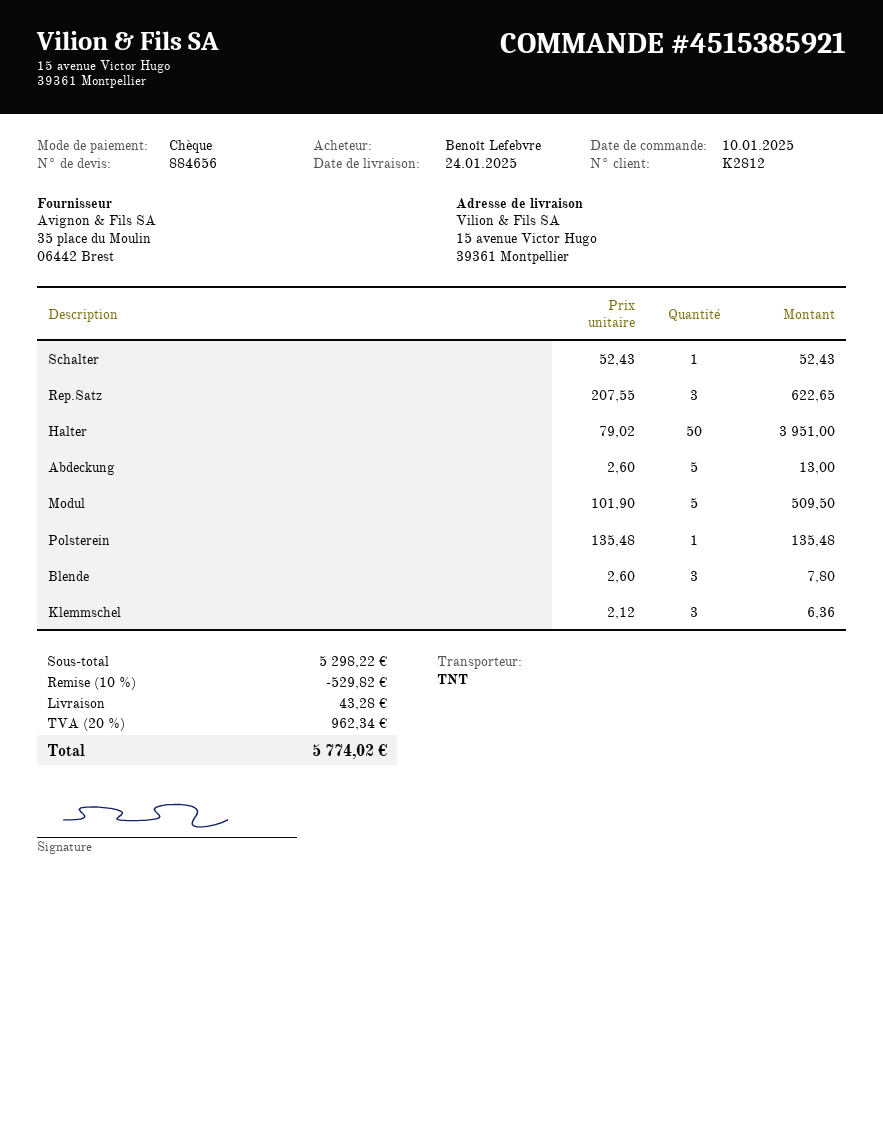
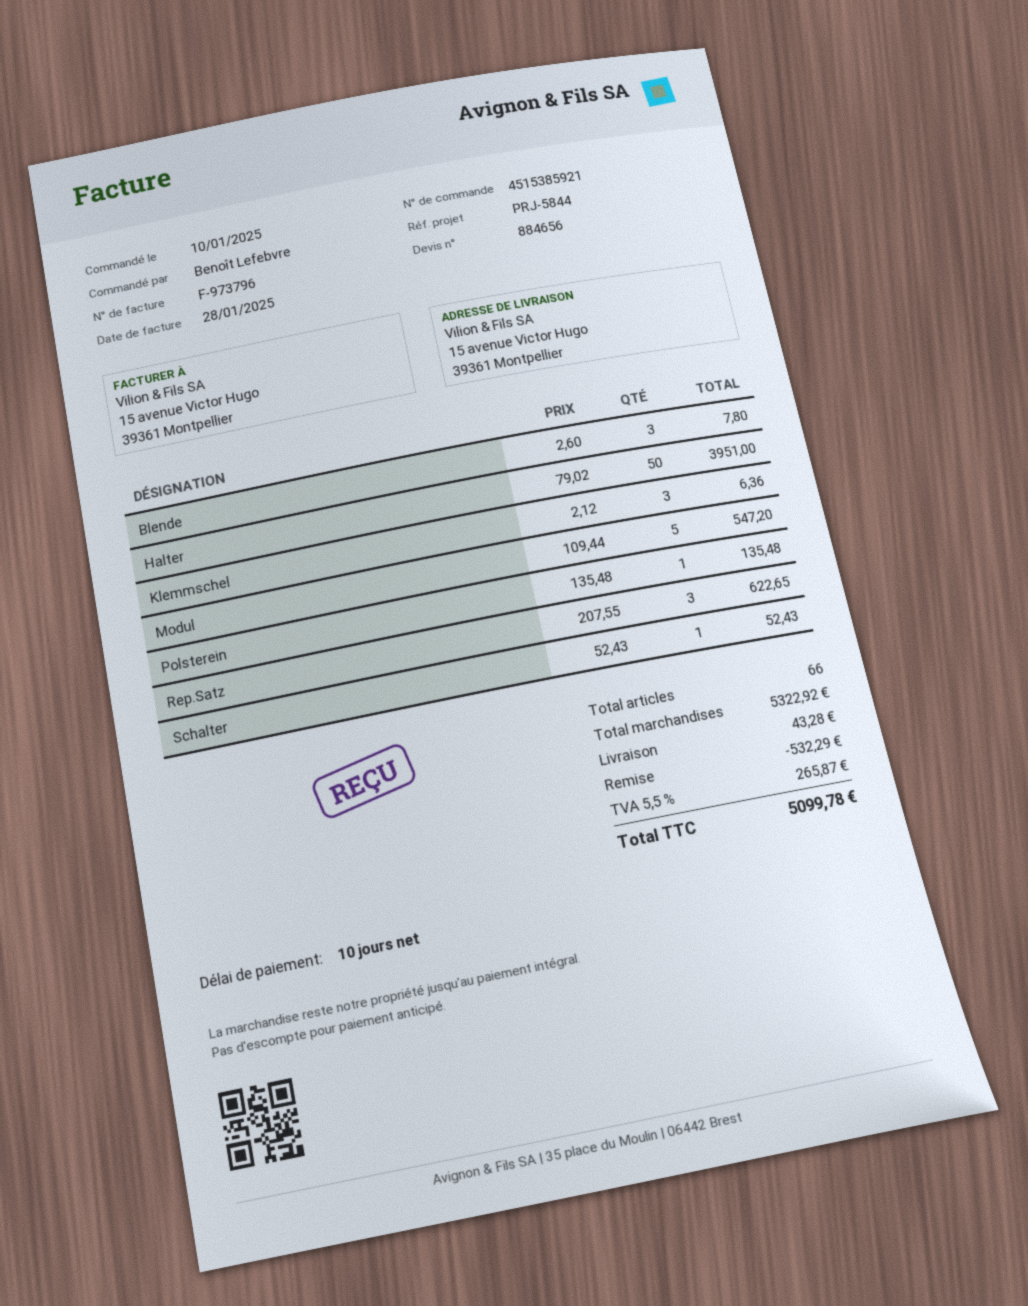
Abdeckung: 5 x 2.60 = 13.00 -> none
Modul: 5 x 101.90 = 509.50 -> 5 x 109.44 = 547.20
subtotal: 5298.22 -> 5322.92
discount: 529.82 -> 532.29
tax: 20% = 962.34 -> 5.5% = 265.87
total: 5774.02 -> 5099.78

